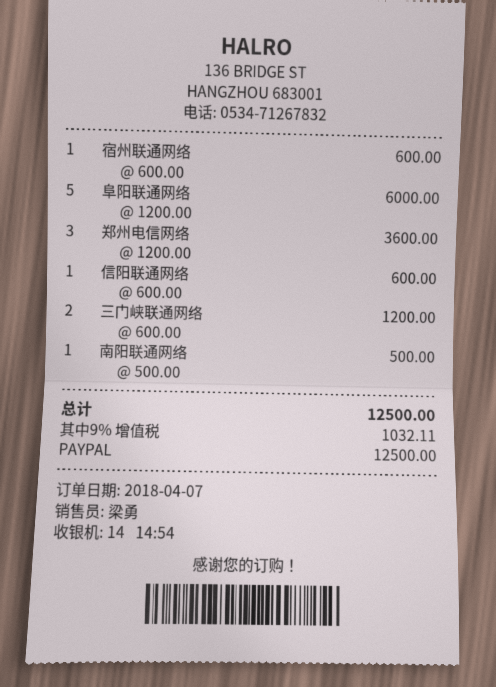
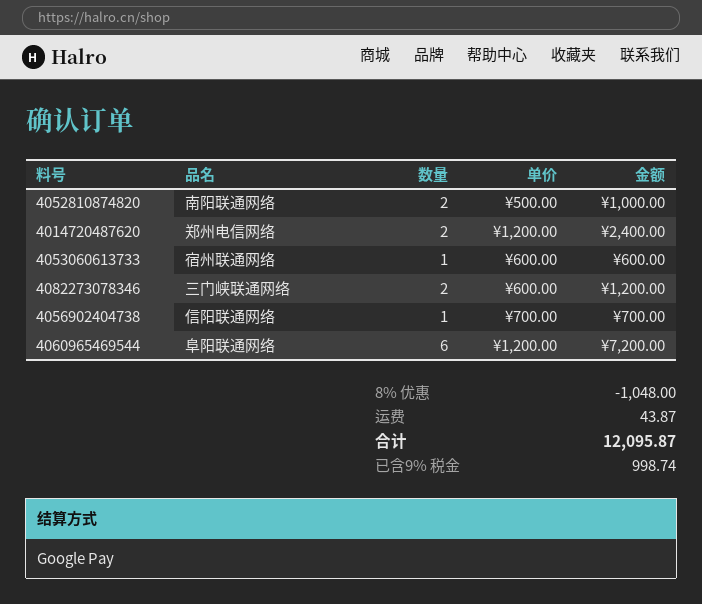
payment method: PayPal -> Google Pay
阜阳联通网络: 5 x 1200.00 = 6000.00 -> 6 x 1200.00 = 7200.00
郑州电信网络: 3 x 1200.00 = 3600.00 -> 2 x 1200.00 = 2400.00
信阳联通网络: 1 x 600.00 = 600.00 -> 1 x 700.00 = 700.00
南阳联通网络: 1 x 500.00 = 500.00 -> 2 x 500.00 = 1000.00
discount: none -> 8% = 1048.00
shipping: none -> 43.87
tax: 9% = 1032.11 -> 9% = 998.74
total: 12500.00 -> 12095.87

